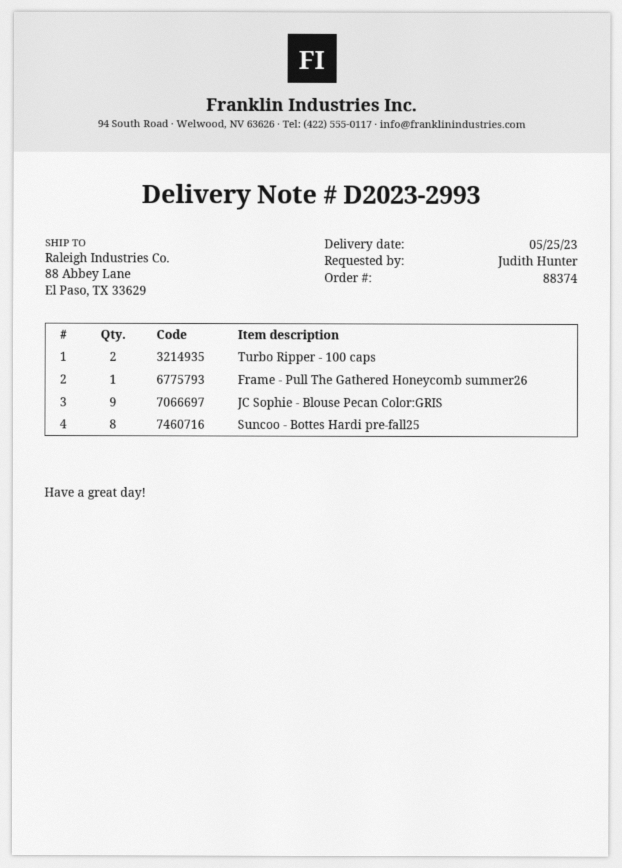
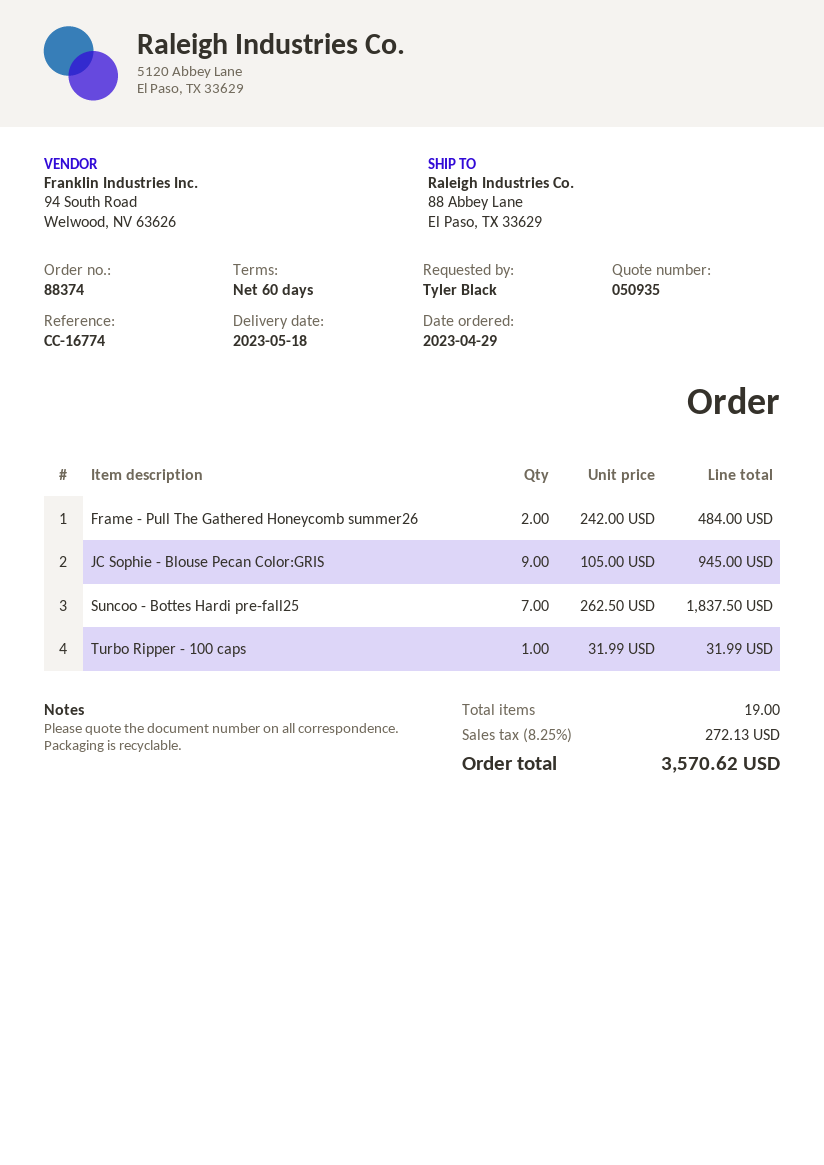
delivery date: 2023-05-25 -> 2023-05-18
ordered by: Judith Hunter -> Tyler Black
Turbo Ripper - 100 caps: 2 -> 1
Frame - Pull The Gathered Honeycomb summer26: 1 -> 2
Suncoo - Bottes Hardi pre-fall25: 8 -> 7

